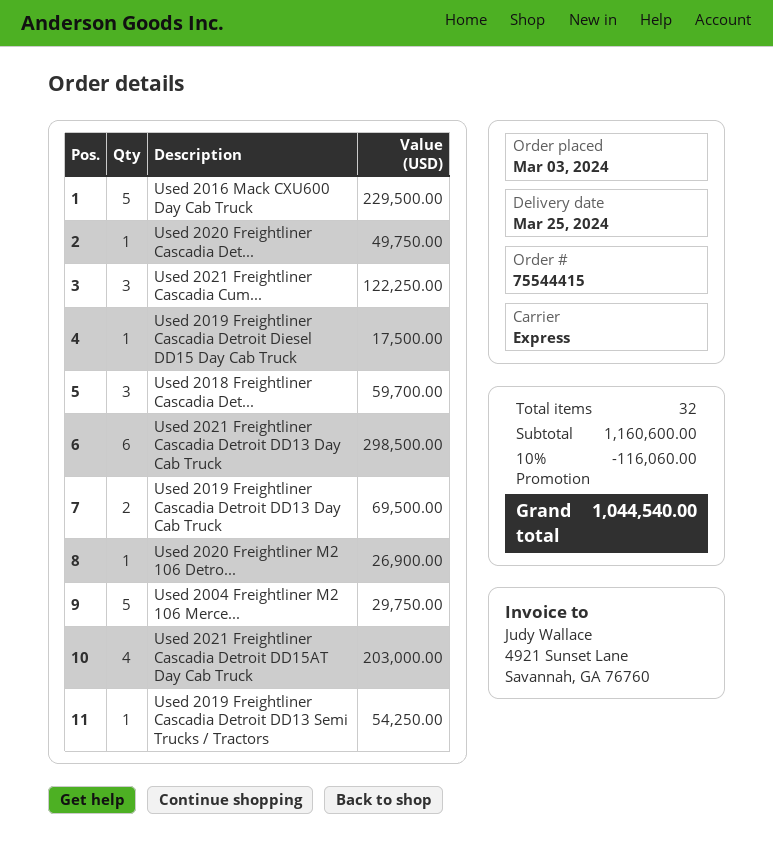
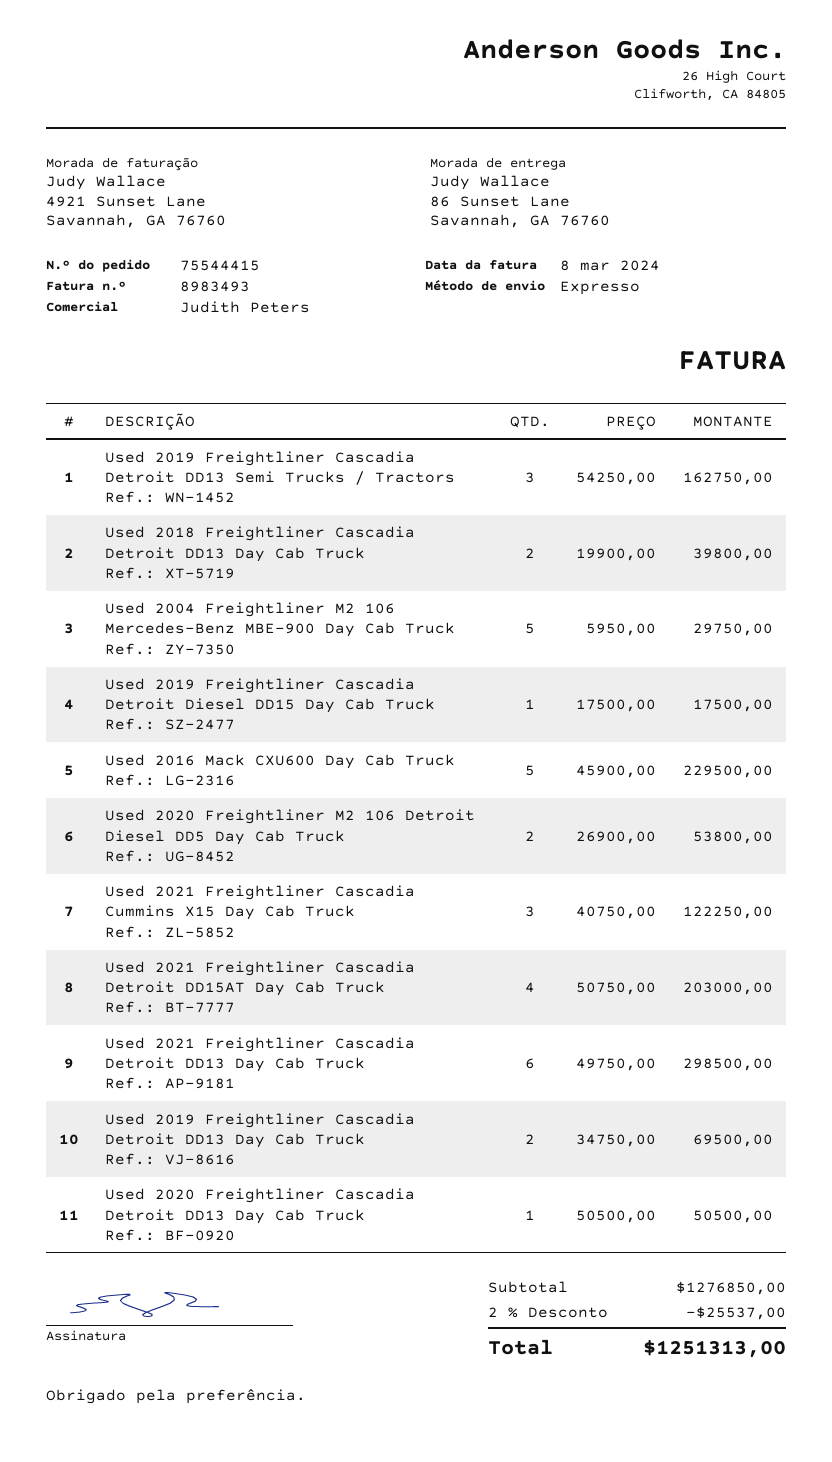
Used 2020 Freightliner Cascadia Det...: 1 for 49750.00 -> 1 for 50500.00
Used 2018 Freightliner Cascadia Det...: 3 for 59700.00 -> 2 for 39800.00
Used 2020 Freightliner M2 106 Detro...: 1 for 26900.00 -> 2 for 53800.00
Used 2019 Freightliner Cascadia Detroit DD13 Semi Trucks / Tractors: 1 for 54250.00 -> 3 for 162750.00
subtotal: 1160600.00 -> 1276850.00
discount: 10% = 116060.00 -> 2% = 25537.00
total: 1044540.00 -> 1251313.00

